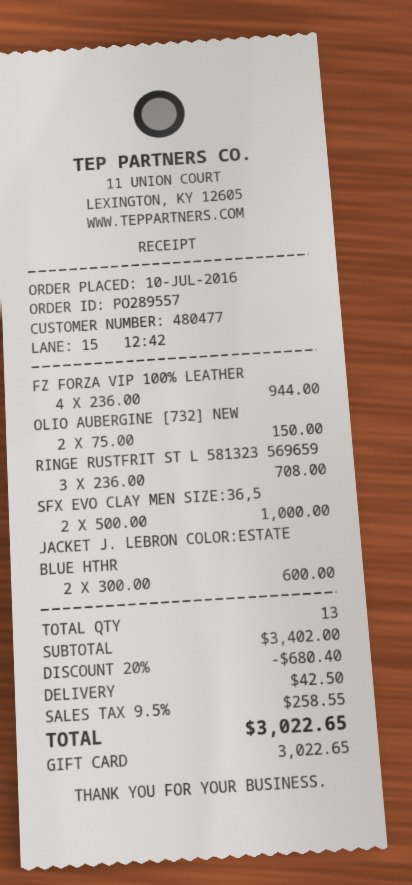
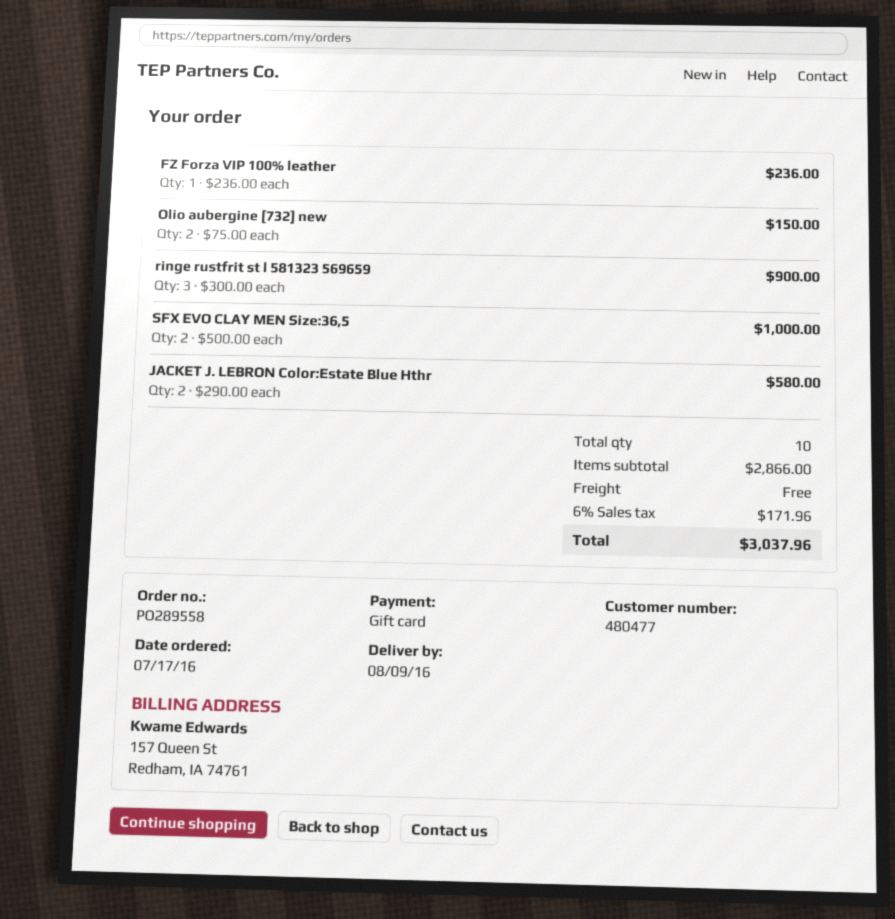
order number: PO289557 -> PO289558
order date: 2016-07-10 -> 2016-07-17
FZ FORZA VIP 100% LEATHER: 4 x 236.00 = 944.00 -> 1 x 236.00 = 236.00
RINGE RUSTFRIT ST L 581323 569659: 3 x 236.00 = 708.00 -> 3 x 300.00 = 900.00
JACKET J. LEBRON COLOR:ESTATE BLUE HTHR: 2 x 300.00 = 600.00 -> 2 x 290.00 = 580.00
total quantity: 13 -> 10
subtotal: 3402.00 -> 2866.00
discount: 20% = 680.40 -> none
shipping: 42.50 -> 0.00
tax: 9.5% = 258.55 -> 6% = 171.96
total: 3022.65 -> 3037.96

